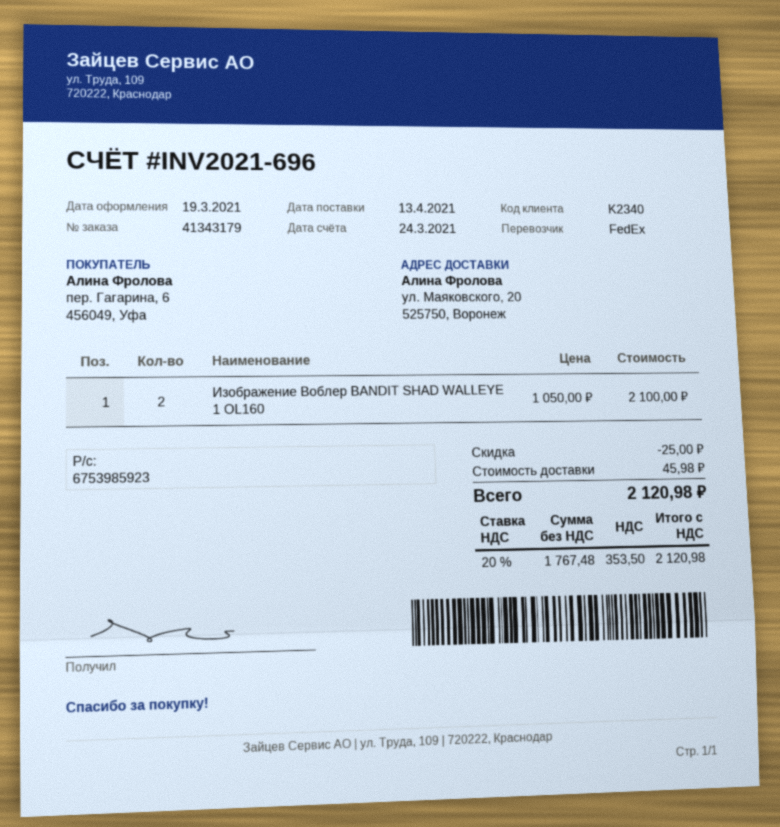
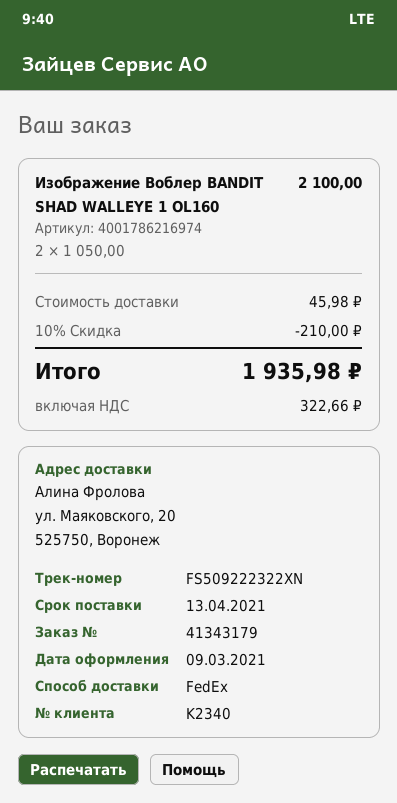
order date: 2021-03-19 -> 2021-03-09
discount: 25.00 -> 210.00
tax: 353.50 -> 322.66
total: 2120.98 -> 1935.98

